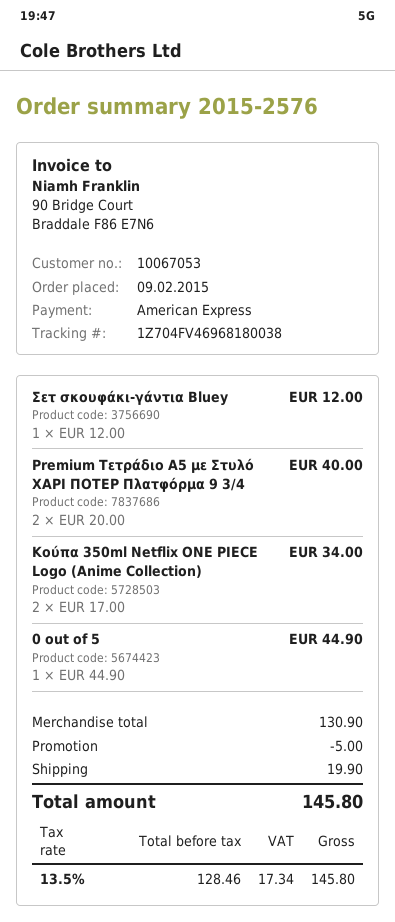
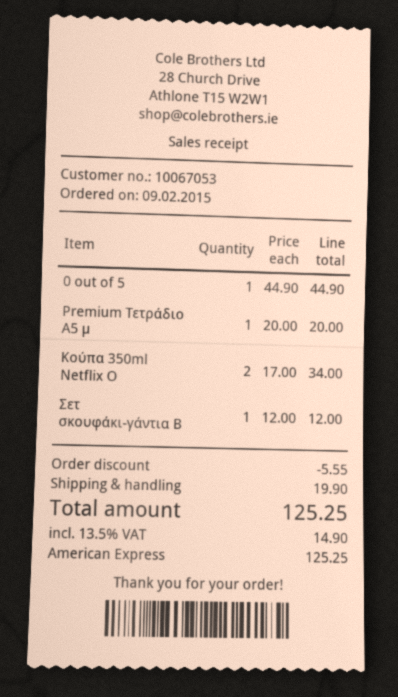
Premium Τετράδιο Α5 με Στυλό ΧΑΡΙ ΠΟΤΕΡ Πλατφόρμα 9 3/4: 2 x 20.00 = 40.00 -> 1 x 20.00 = 20.00
discount: 5.00 -> 5.55
tax: 13.5% = 17.34 -> 13.5% = 14.90
total: 145.80 -> 125.25

